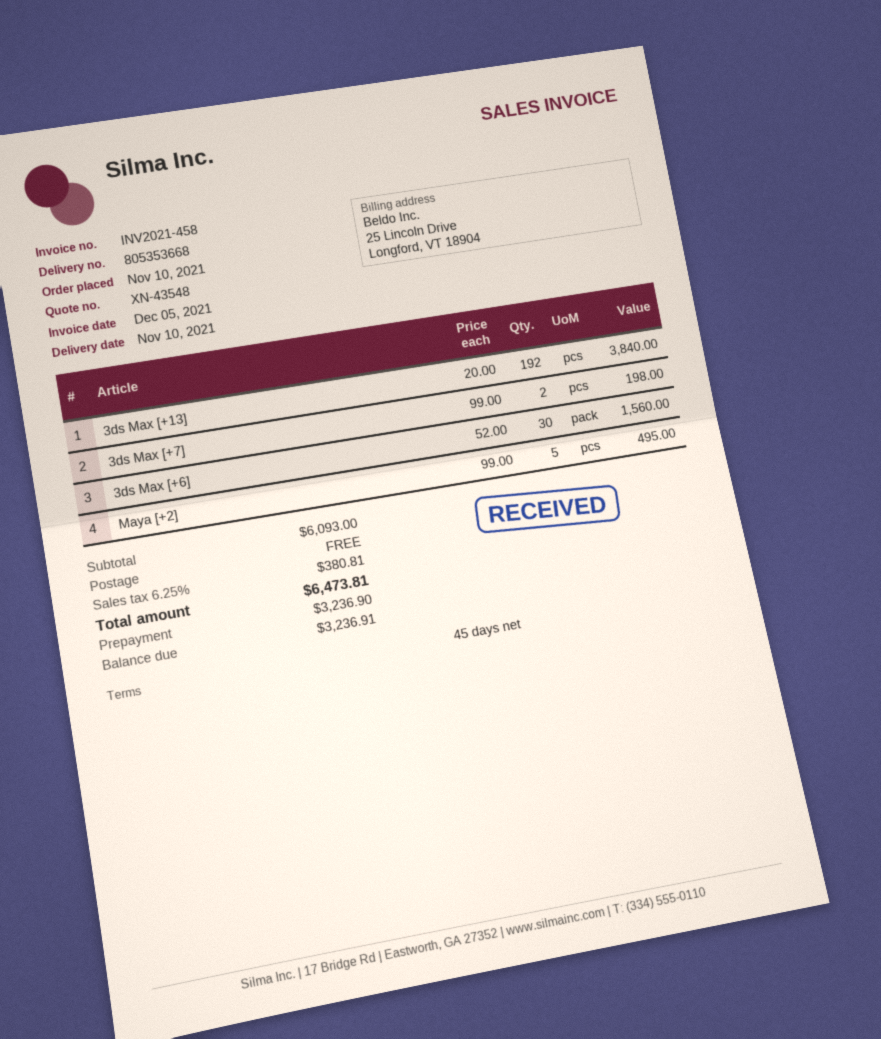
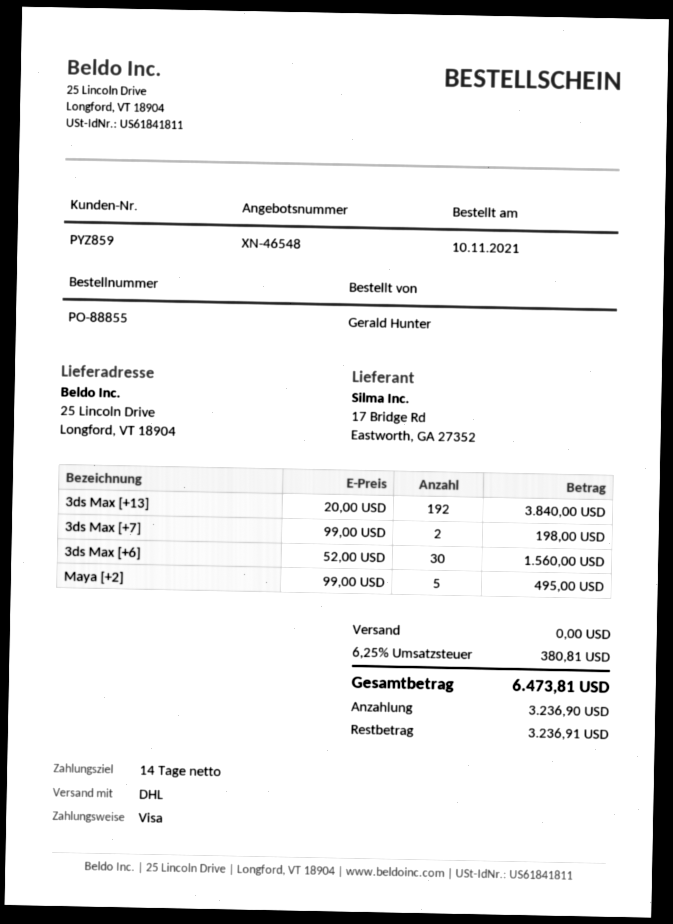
quote number: XN-43548 -> XN-46548
payment terms: 45 days -> 14 days

